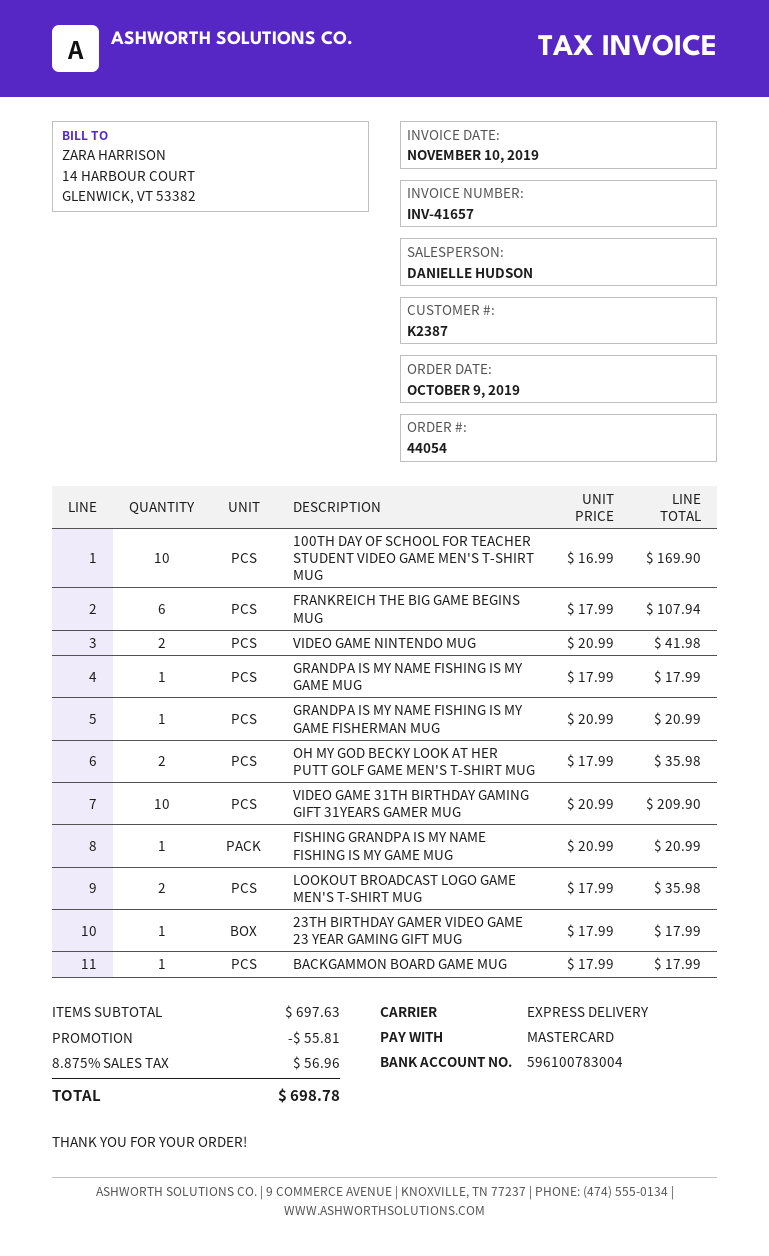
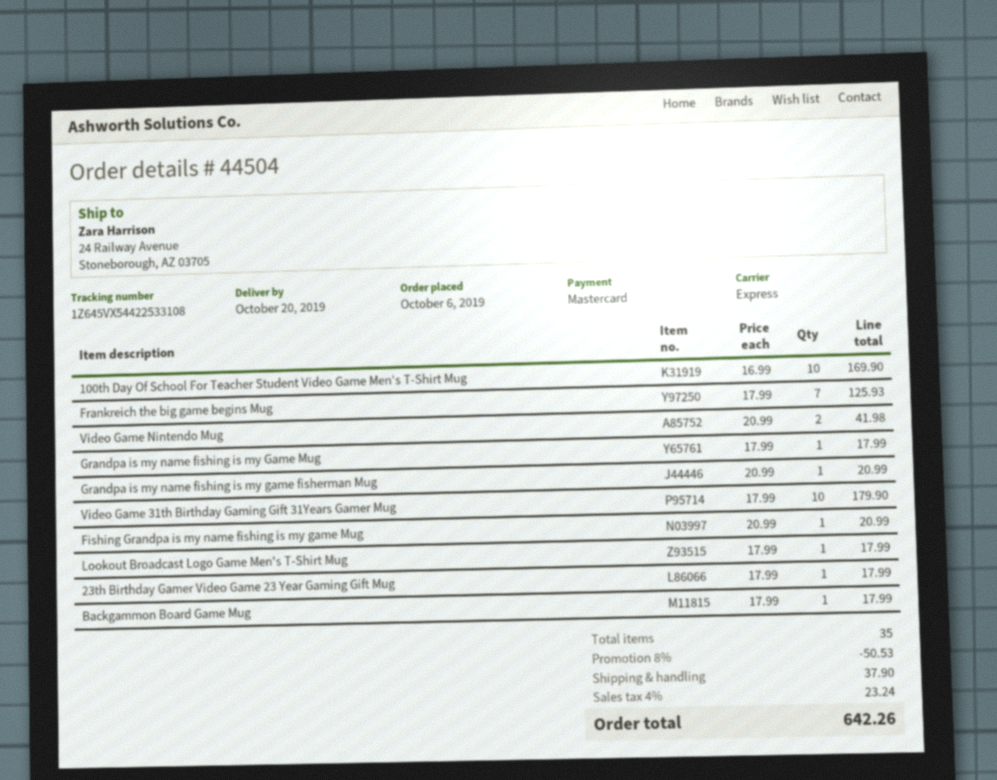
order number: 44054 -> 44504
order date: 2019-10-09 -> 2019-10-06
FRANKREICH THE BIG GAME BEGINS MUG: 6 x 17.99 = 107.94 -> 7 x 17.99 = 125.93
OH MY GOD BECKY LOOK AT HER PUTT GOLF GAME MEN'S T-SHIRT MUG: 2 x 17.99 = 35.98 -> none
VIDEO GAME 31TH BIRTHDAY GAMING GIFT 31YEARS GAMER MUG: 10 x 20.99 = 209.90 -> 10 x 17.99 = 179.90
LOOKOUT BROADCAST LOGO GAME MEN'S T-SHIRT MUG: 2 x 17.99 = 35.98 -> 1 x 17.99 = 17.99
discount: 55.81 -> 50.53
shipping: none -> 37.90
tax: 8.875% = 56.96 -> 4% = 23.24
total: 698.78 -> 642.26

